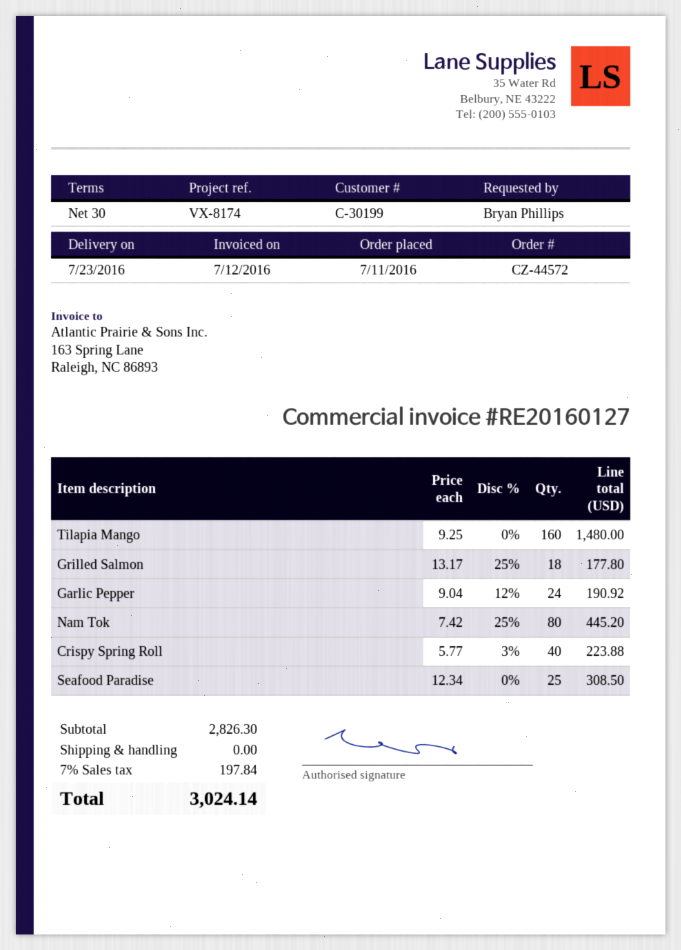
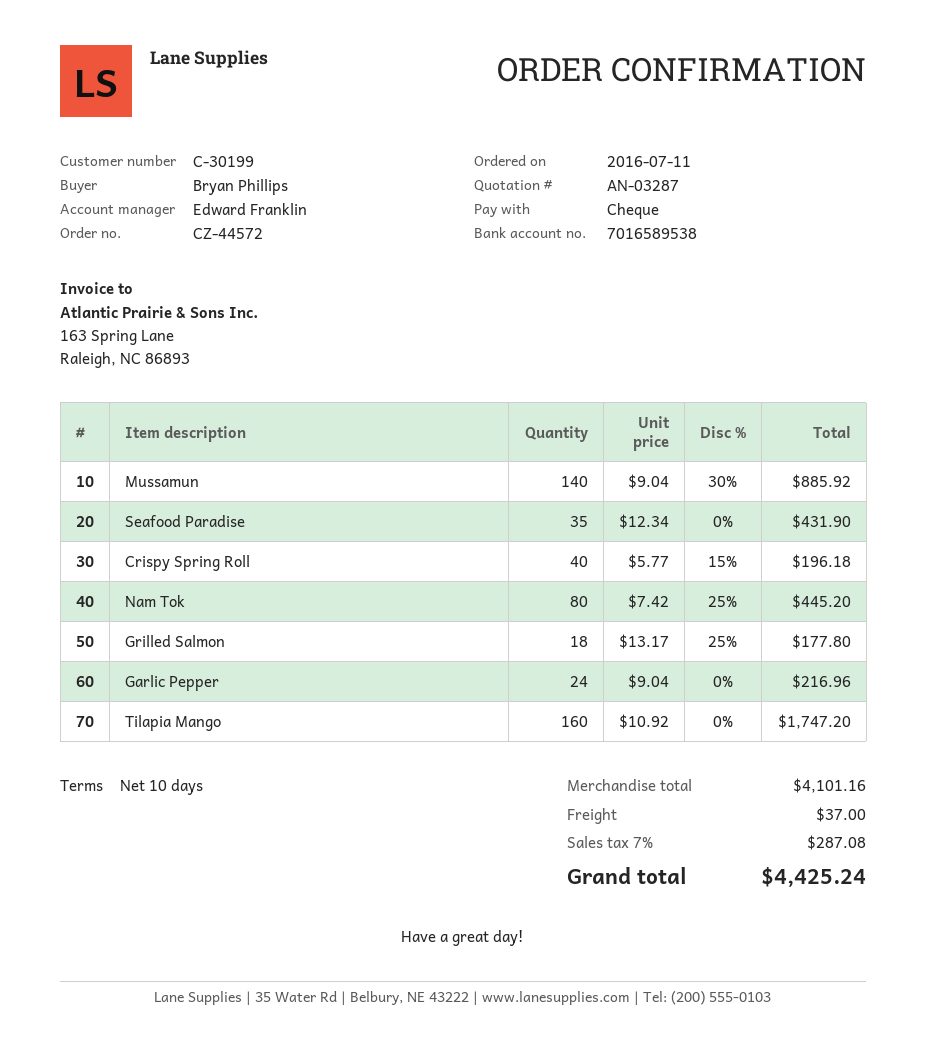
payment terms: 30 days -> 10 days
Tilapia Mango: 160 x 9.25 = 1480.00 -> 160 x 10.92 = 1747.20
Garlic Pepper: 24 x 9.04 - 12% = 190.92 -> 24 x 9.04 = 216.96
Crispy Spring Roll: 40 x 5.77 - 3% = 223.88 -> 40 x 5.77 - 15% = 196.18
Seafood Paradise: 25 x 12.34 = 308.50 -> 35 x 12.34 = 431.90
Mussamun: none -> 140 x 9.04 - 30% = 885.92
subtotal: 2826.30 -> 4101.16
shipping: 0.00 -> 37.00
tax: 7% = 197.84 -> 7% = 287.08
total: 3024.14 -> 4425.24

